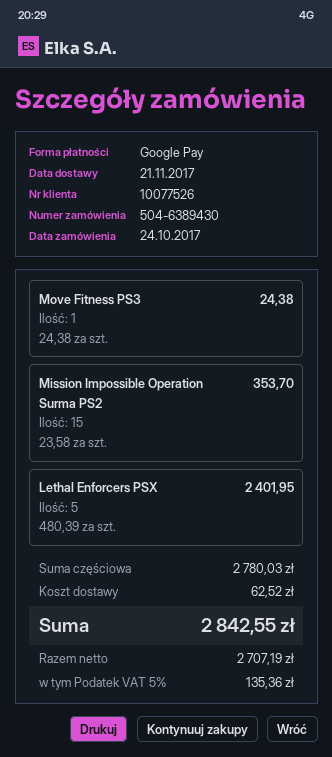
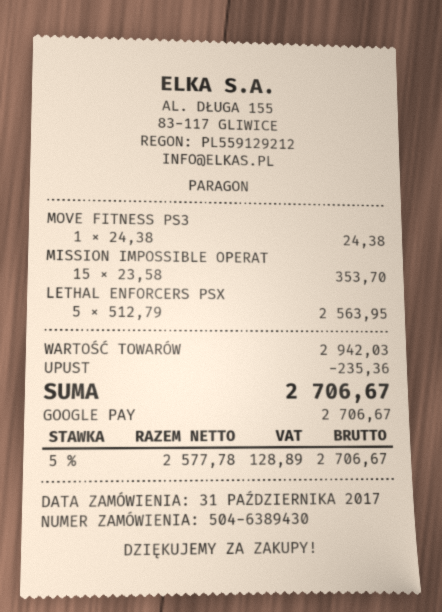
order date: 2017-10-24 -> 2017-10-31
Lethal Enforcers PSX: 5 x 480.39 = 2401.95 -> 5 x 512.79 = 2563.95
subtotal: 2780.03 -> 2942.03
discount: none -> 235.36
shipping: 62.52 -> none
net: 2707.19 -> 2577.78
tax: 5% = 135.36 -> 5% = 128.89
total: 2842.55 -> 2706.67

